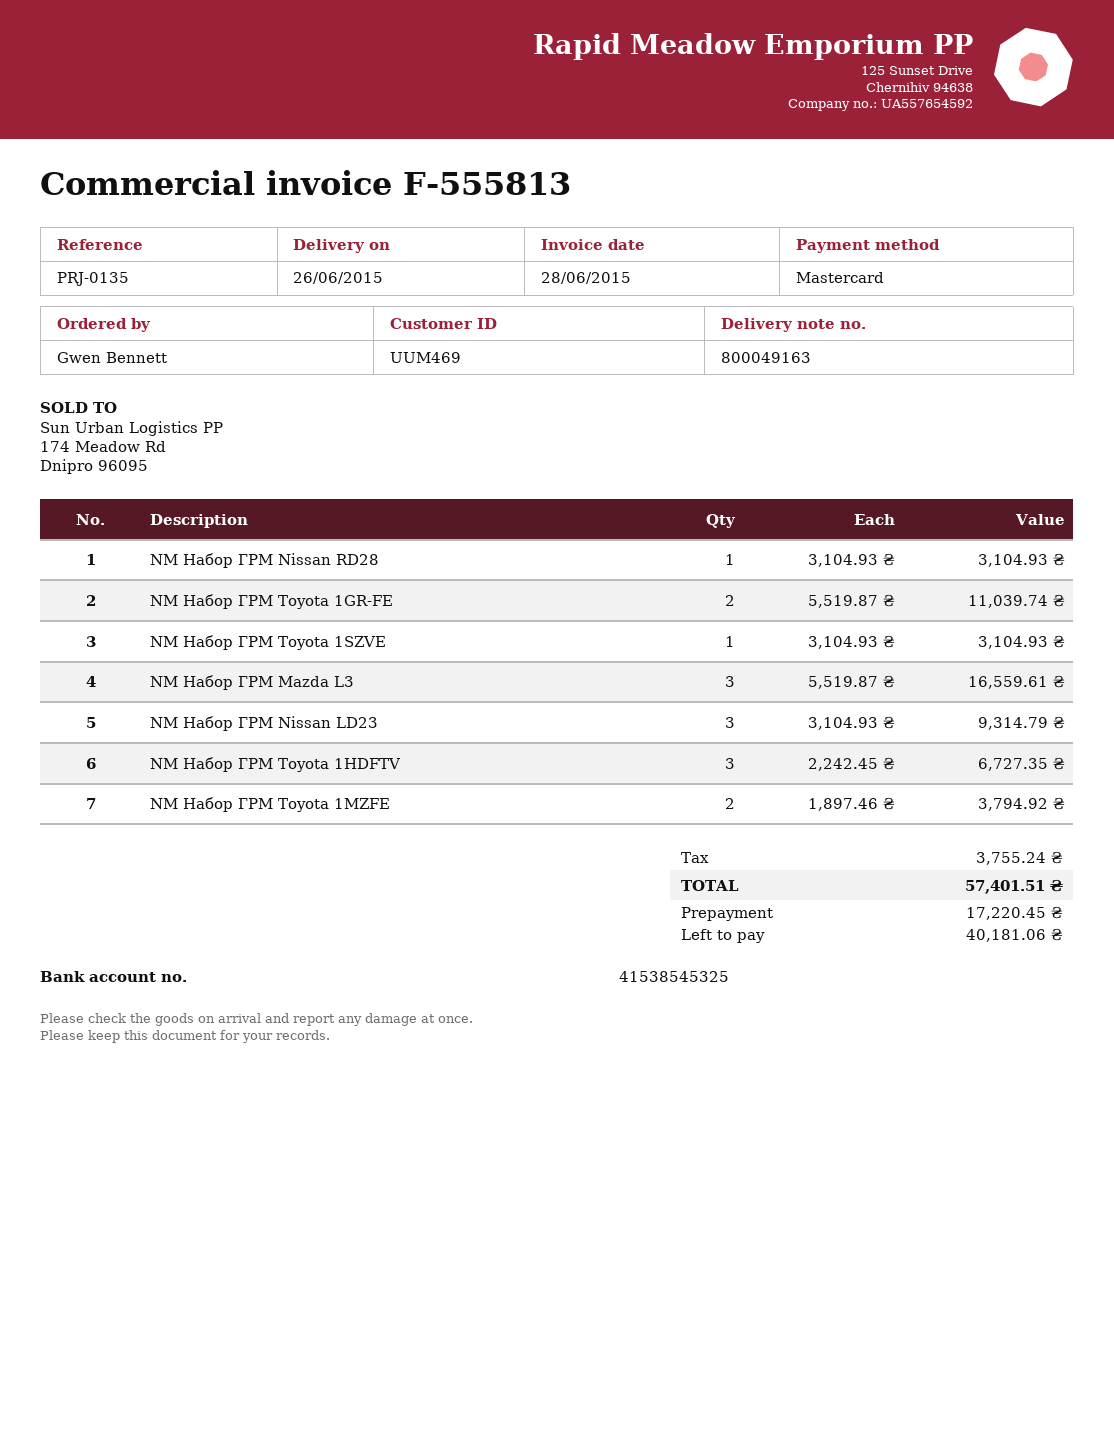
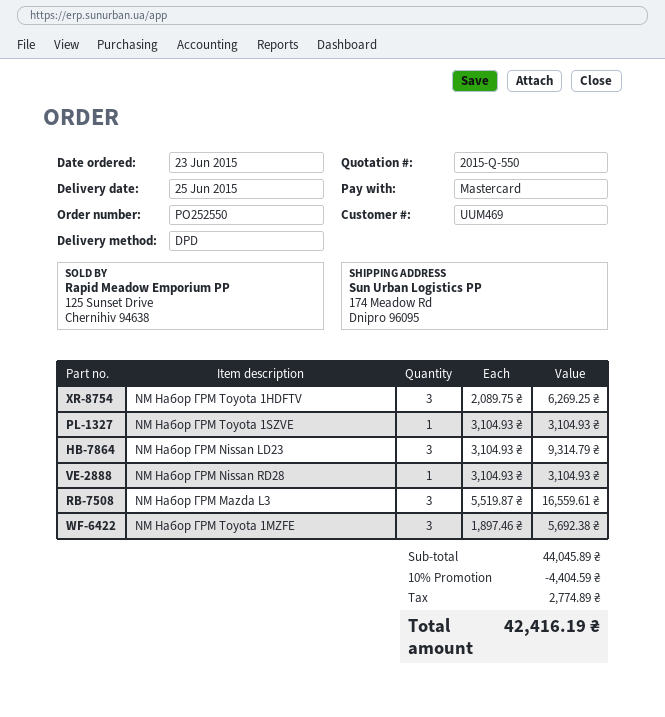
delivery date: 2015-06-26 -> 2015-06-25
NM Набор ГРМ Toyota 1GR-FE: 2 x 5519.87 = 11039.74 -> none
NM Набор ГРМ Toyota 1HDFTV: 3 x 2242.45 = 6727.35 -> 3 x 2089.75 = 6269.25
NM Набор ГРМ Toyota 1MZFE: 2 x 1897.46 = 3794.92 -> 3 x 1897.46 = 5692.38
discount: none -> 10% = 4404.59
tax: 3755.24 -> 2774.89
total: 57401.51 -> 42416.19

